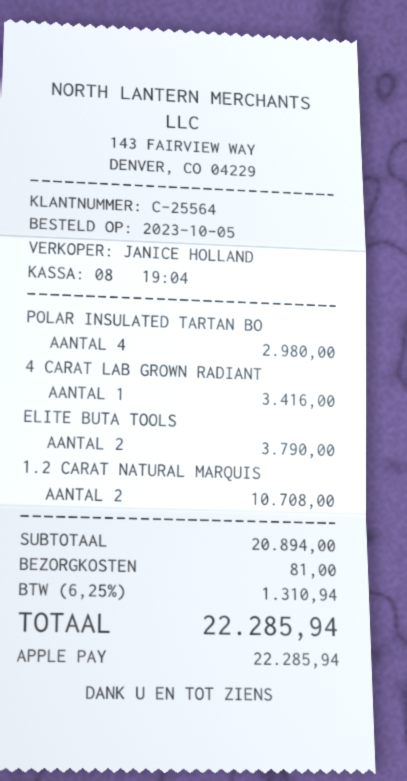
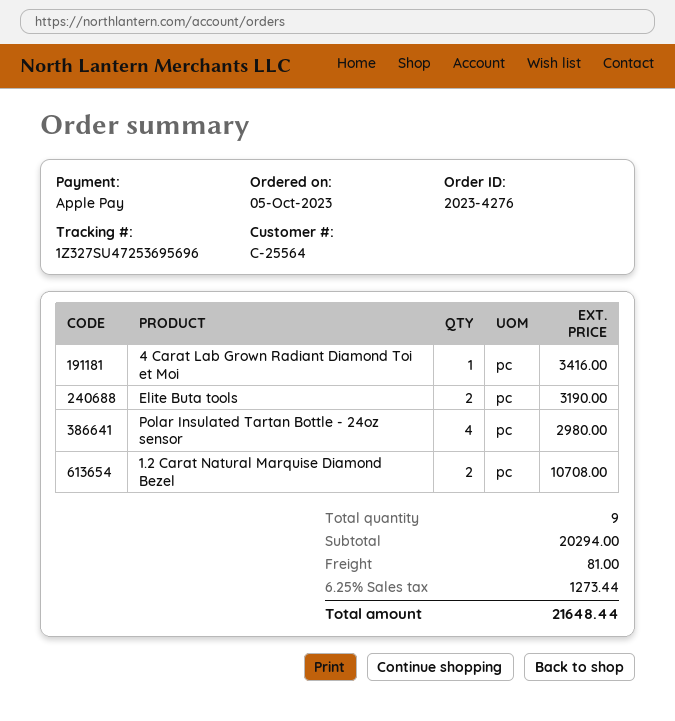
ELITE BUTA TOOLS: 2 for 3790.00 -> 2 for 3190.00
subtotal: 20894.00 -> 20294.00
tax: 6.25% = 1310.94 -> 6.25% = 1273.44
total: 22285.94 -> 21648.44

